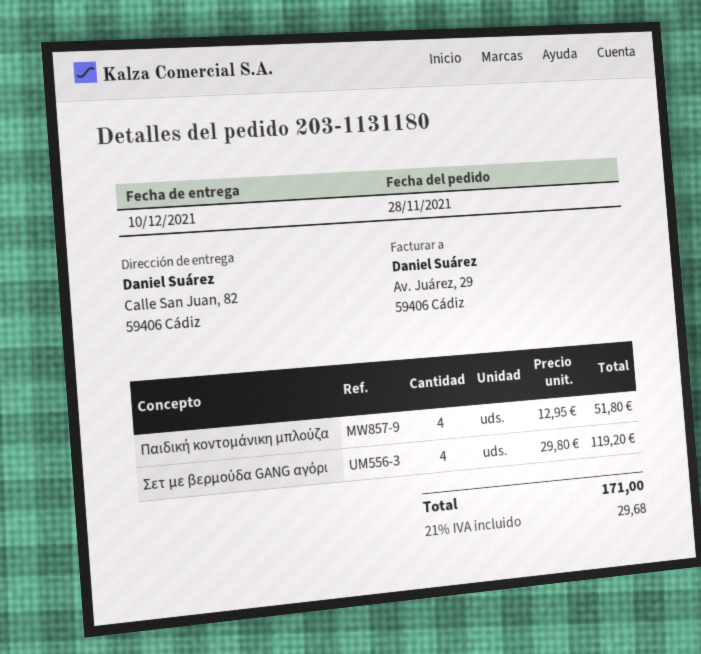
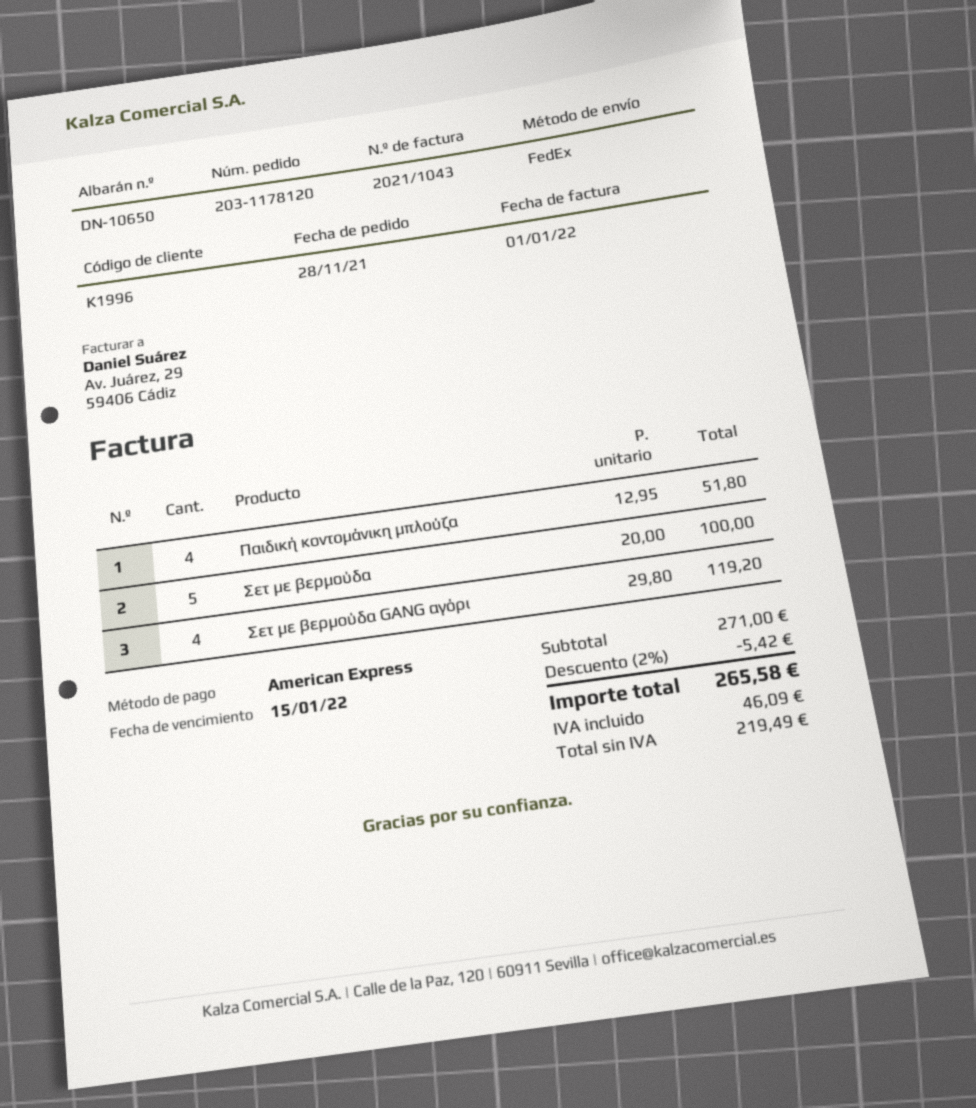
order number: 203-1131180 -> 203-1178120
Σετ με βερμούδα: none -> 5 x 20.00 = 100.00
discount: none -> 2% = 5.42
tax: 29.68 -> 46.09
total: 171.00 -> 265.58

